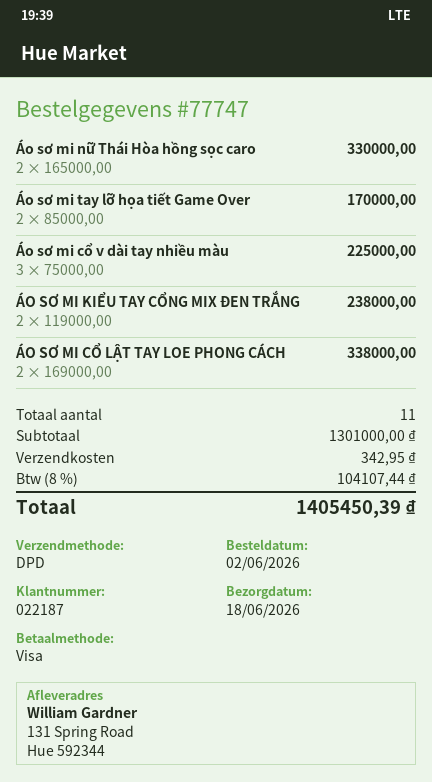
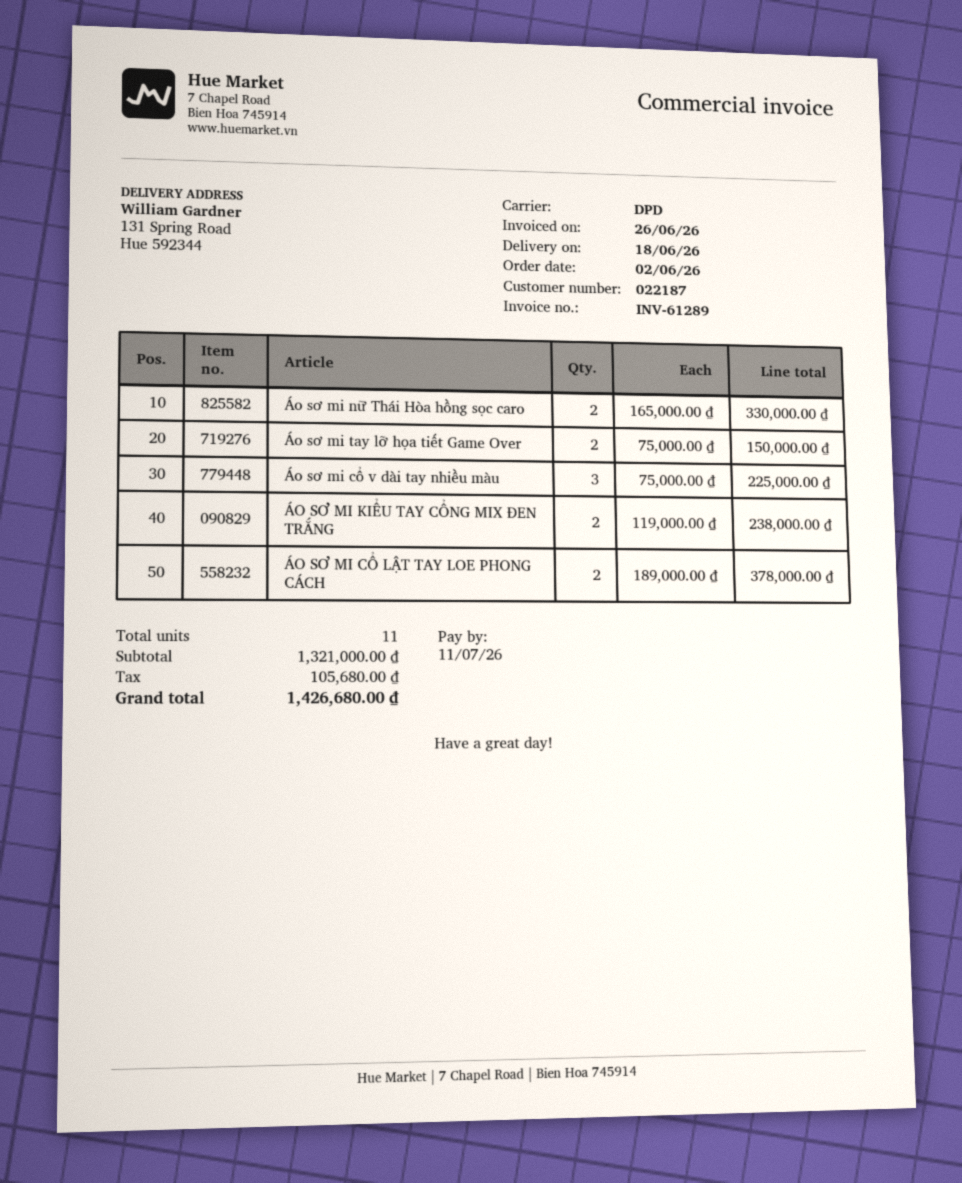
Áo sơ mi tay lỡ họa tiết Game Over: 2 x 85000.00 = 170000.00 -> 2 x 75000.00 = 150000.00
ÁO SƠ MI CỔ LẬT TAY LOE PHONG CÁCH: 2 x 169000.00 = 338000.00 -> 2 x 189000.00 = 378000.00
subtotal: 1301000.00 -> 1321000.00
shipping: 342.95 -> none
tax: 104107.44 -> 105680.00
total: 1405450.39 -> 1426680.00

